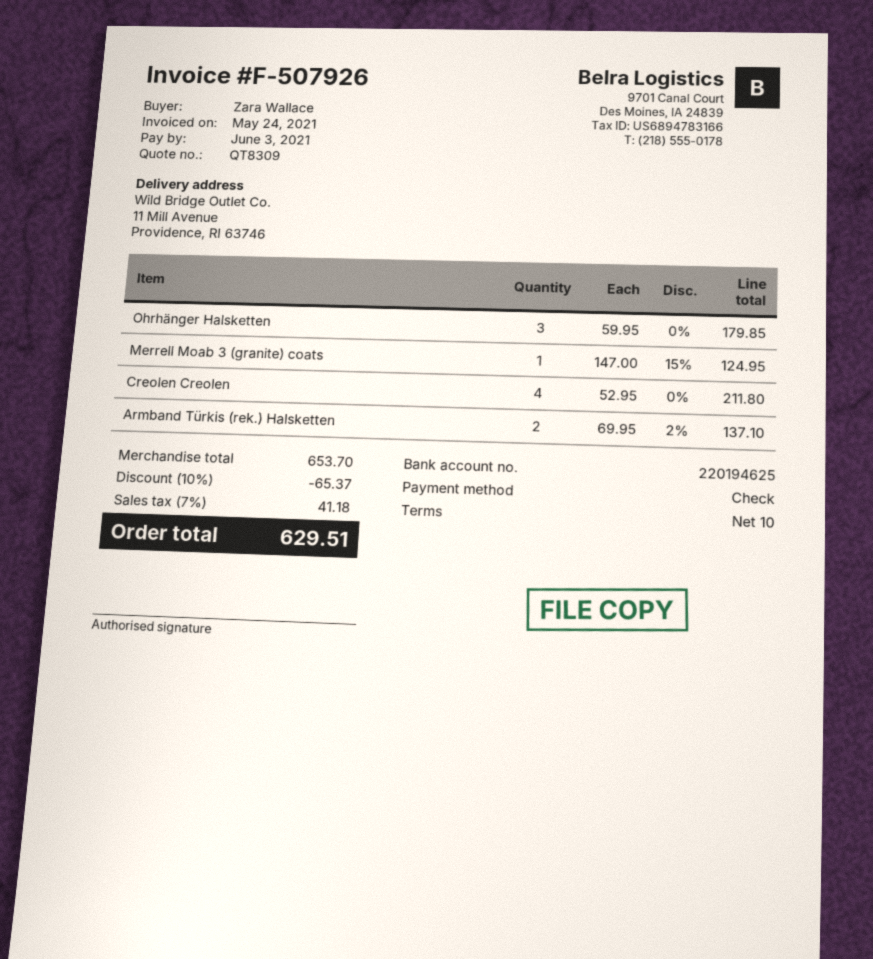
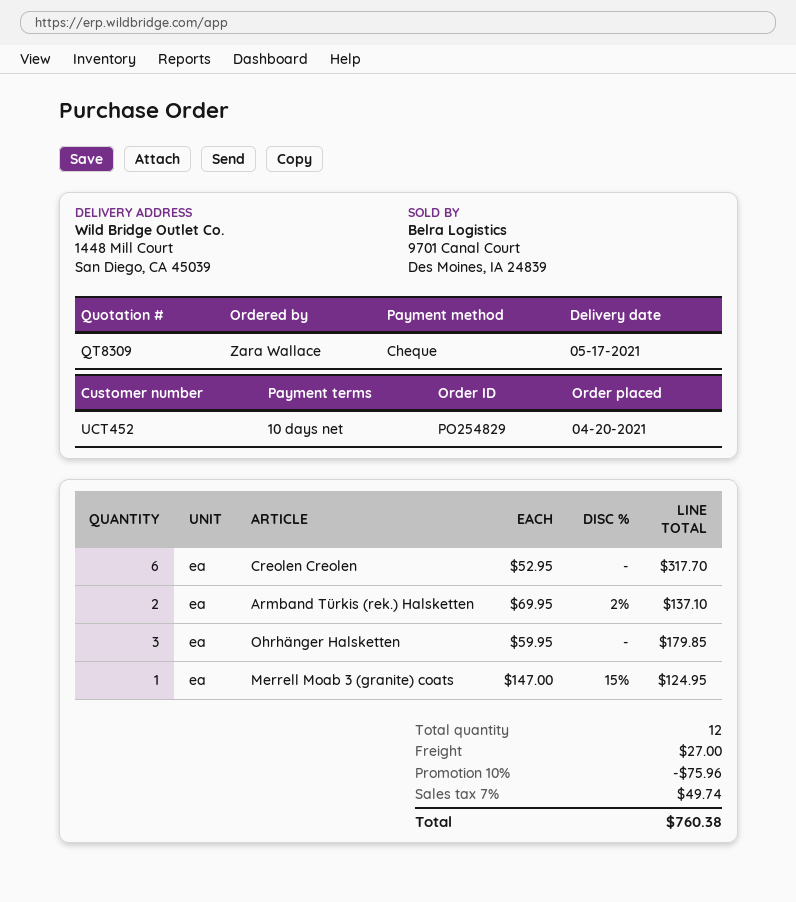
ship to: 11 Mill Avenue, Providence, RI 63746 -> 1448 Mill Court, San Diego, CA 45039
Creolen Creolen: 4 x 52.95 = 211.80 -> 6 x 52.95 = 317.70
discount: 10% = 65.37 -> 10% = 75.96
shipping: none -> 27.00
tax: 7% = 41.18 -> 7% = 49.74
total: 629.51 -> 760.38

